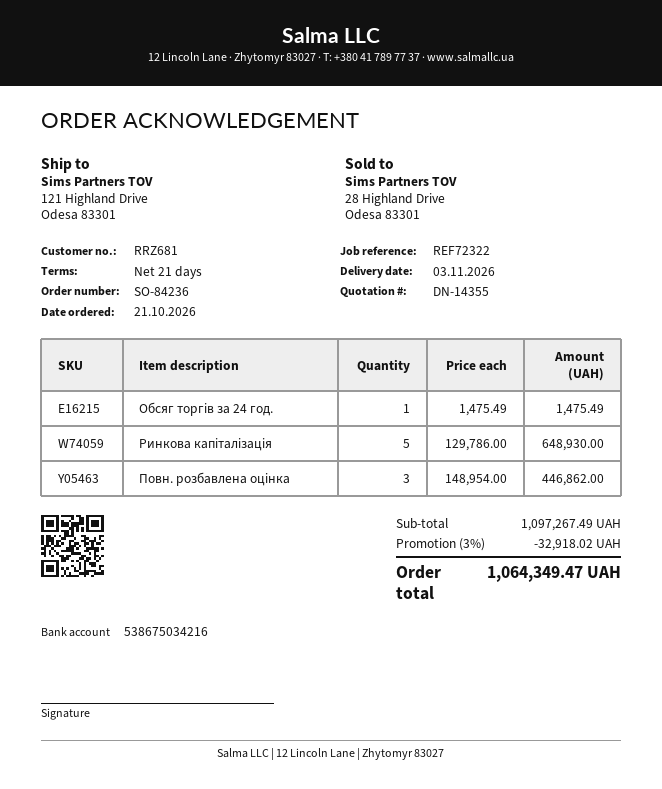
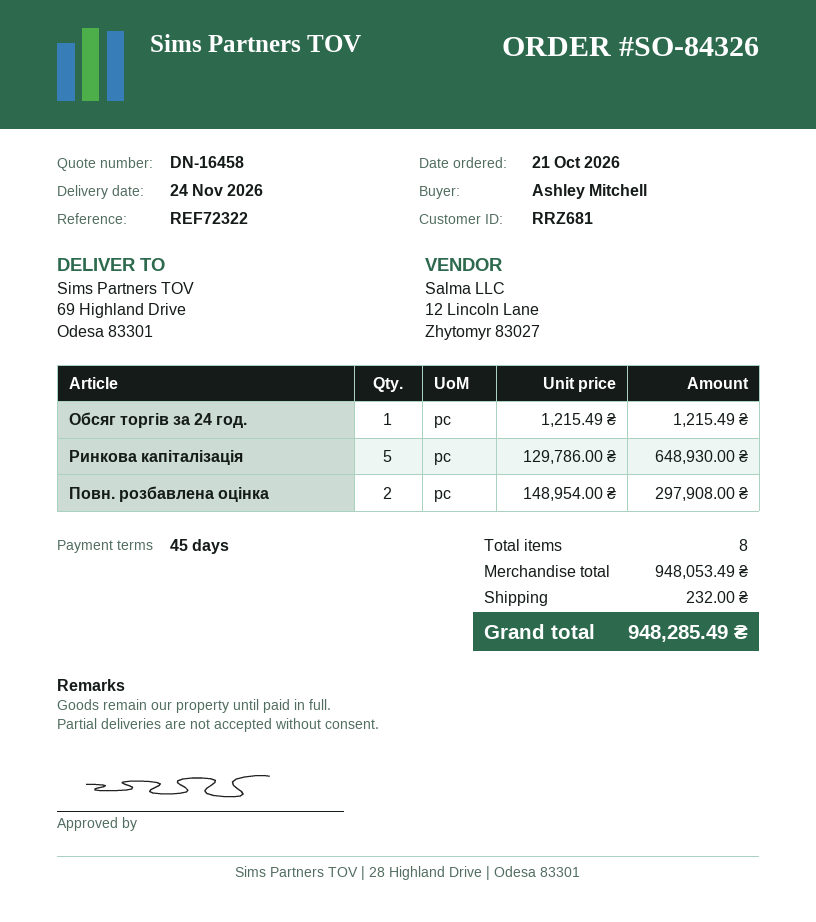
quote number: DN-14355 -> DN-16458
order number: SO-84236 -> SO-84326
delivery date: 2026-11-03 -> 2026-11-24
payment terms: 21 days -> 45 days
ship to: 121 Highland Drive, Odesa 83301 -> 69 Highland Drive, Odesa 83301
Обсяг торгів за 24 год.: 1 x 1475.49 = 1475.49 -> 1 x 1215.49 = 1215.49
Повн. розбавлена оцінка: 3 x 148954.00 = 446862.00 -> 2 x 148954.00 = 297908.00
subtotal: 1097267.49 -> 948053.49
discount: 3% = 32918.02 -> none
shipping: none -> 232.00
total: 1064349.47 -> 948285.49

